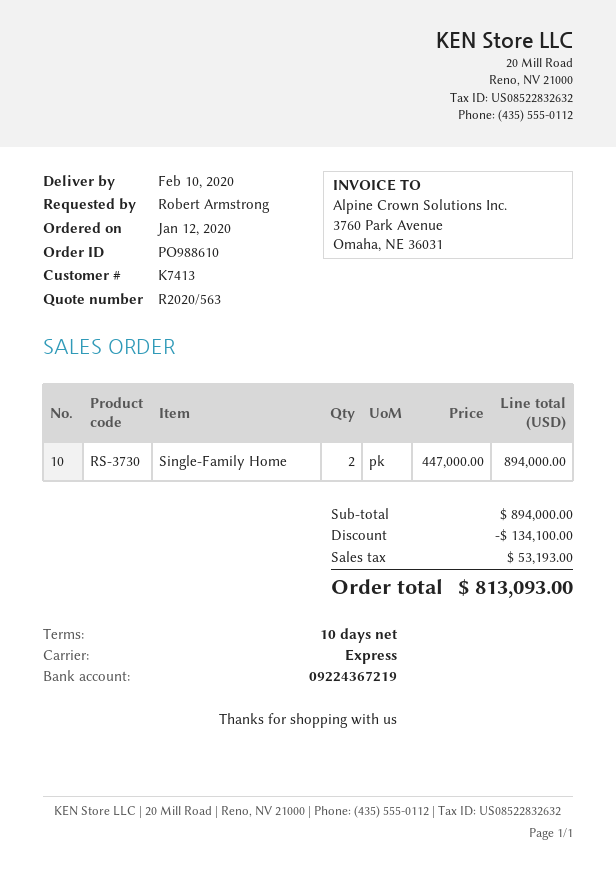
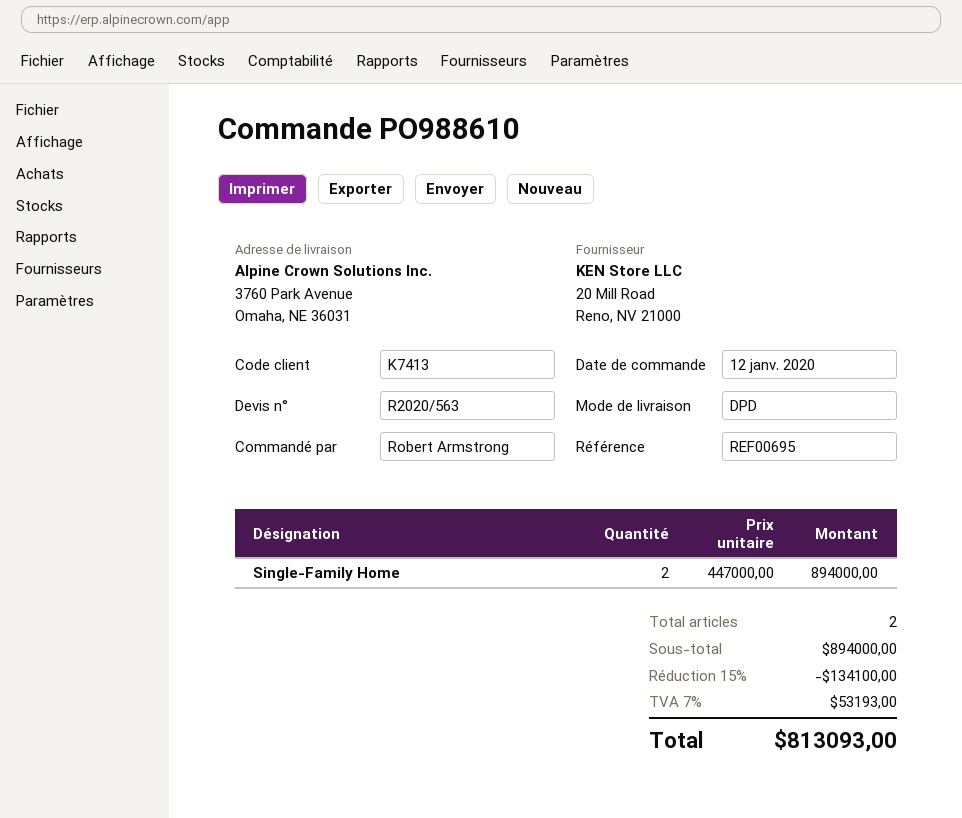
shipping method: express -> DPD

